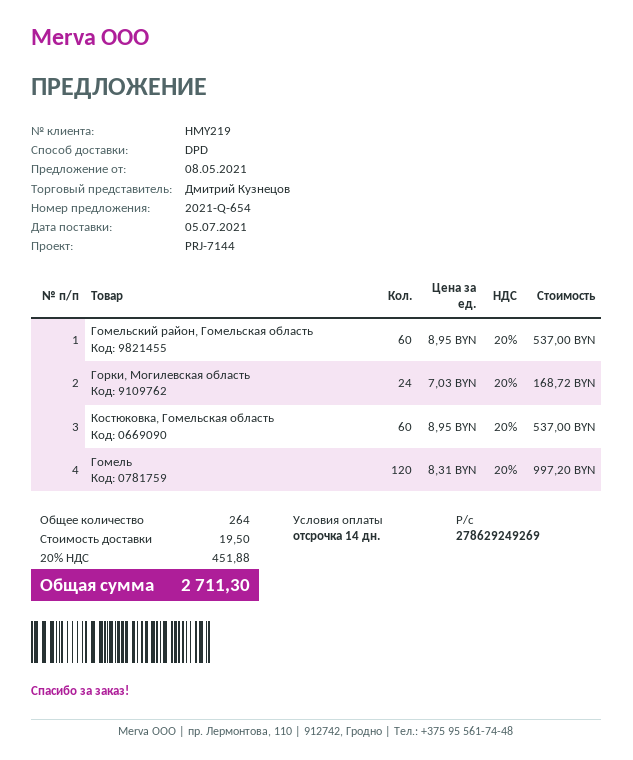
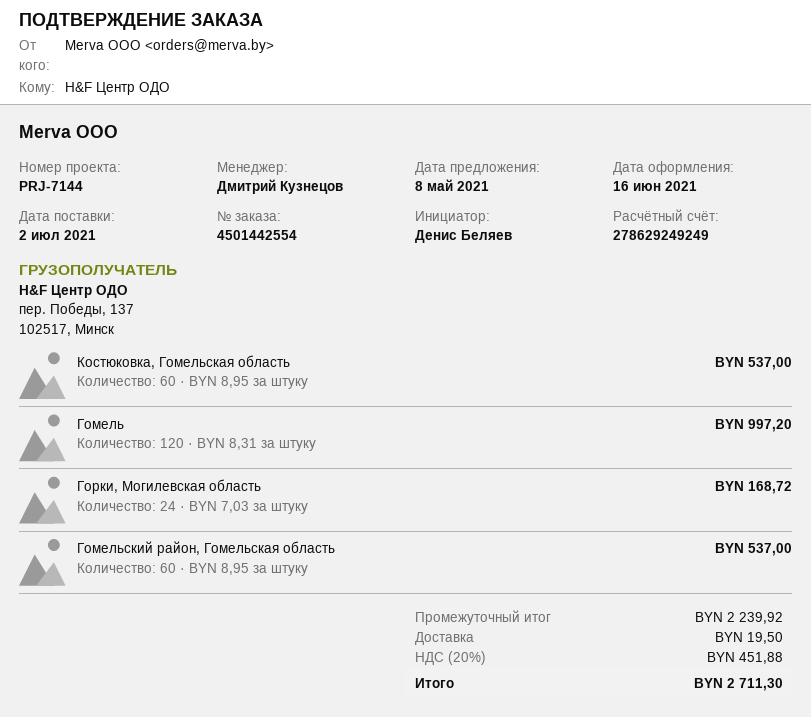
delivery date: 2021-07-05 -> 2021-07-02
bank account: 278629249269 -> 278629249249

